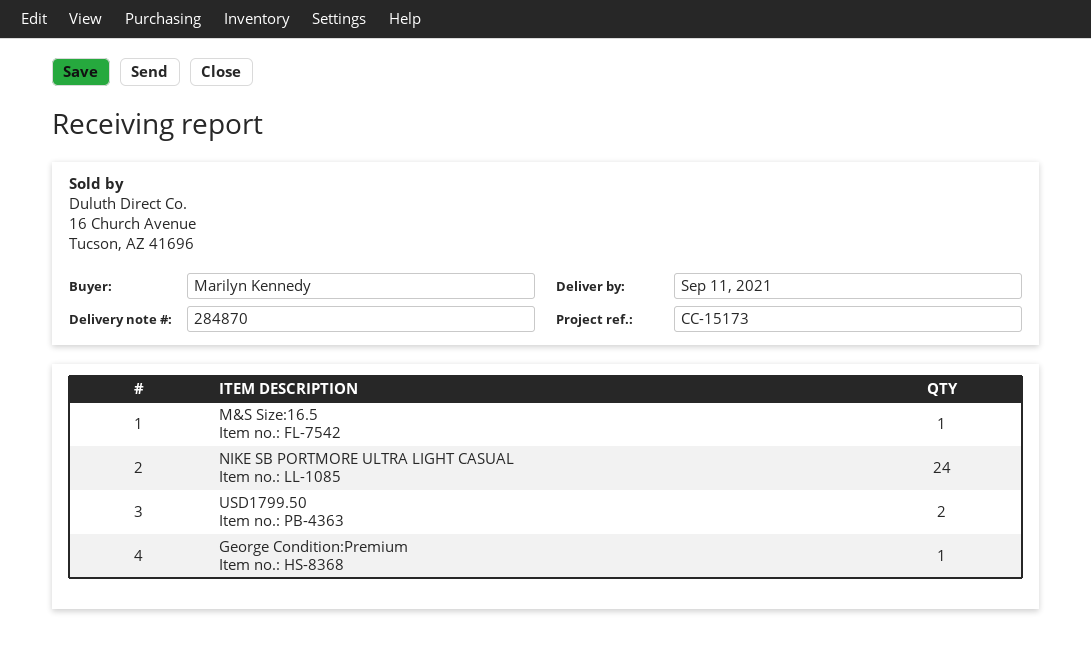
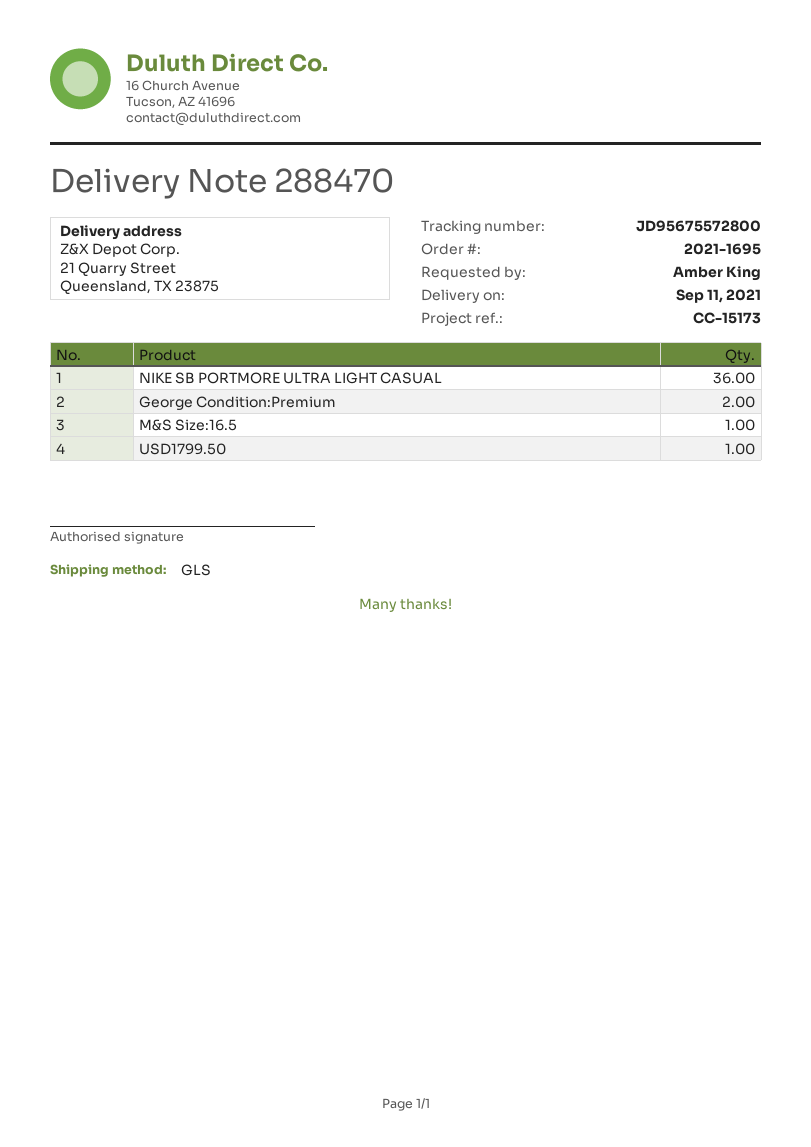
delivery note number: 284870 -> 288470
ordered by: Marilyn Kennedy -> Amber King
NIKE SB PORTMORE ULTRA LIGHT CASUAL: 24 -> 36
USD1799.50: 2 -> 1
George Condition:Premium: 1 -> 2

